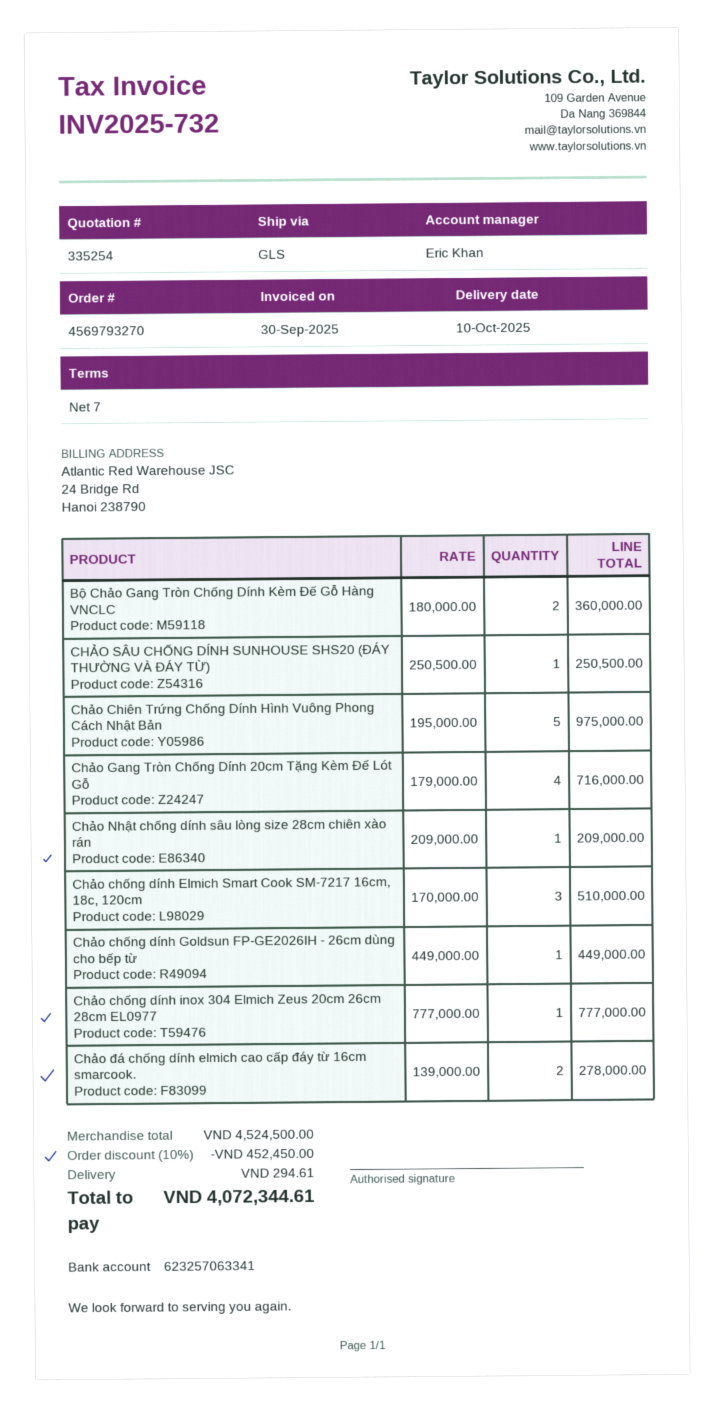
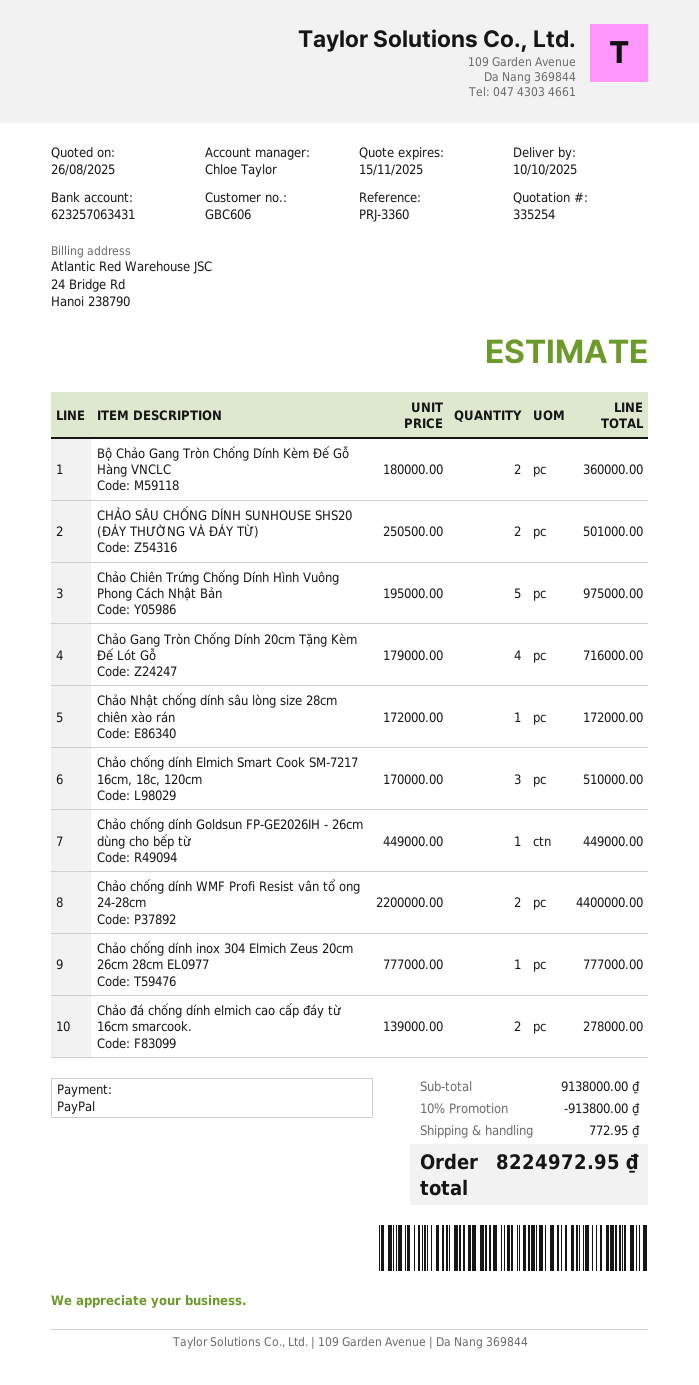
sales rep: Eric Khan -> Chloe Taylor
bank account: 623257063341 -> 623257063431
CHẢO SÂU CHỐNG DÍNH SUNHOUSE SHS20 (ĐÁY THƯỜNG VÀ ĐÁY TỪ): 1 x 250500.00 = 250500.00 -> 2 x 250500.00 = 501000.00
Chảo Nhật chống dính sâu lòng size 28cm chiên xào rán: 1 x 209000.00 = 209000.00 -> 1 x 172000.00 = 172000.00
Chảo chống dính WMF Profi Resist vân tổ ong 24-28cm: none -> 2 x 2200000.00 = 4400000.00
subtotal: 4524500.00 -> 9138000.00
discount: 10% = 452450.00 -> 10% = 913800.00
shipping: 294.61 -> 772.95
total: 4072344.61 -> 8224972.95

